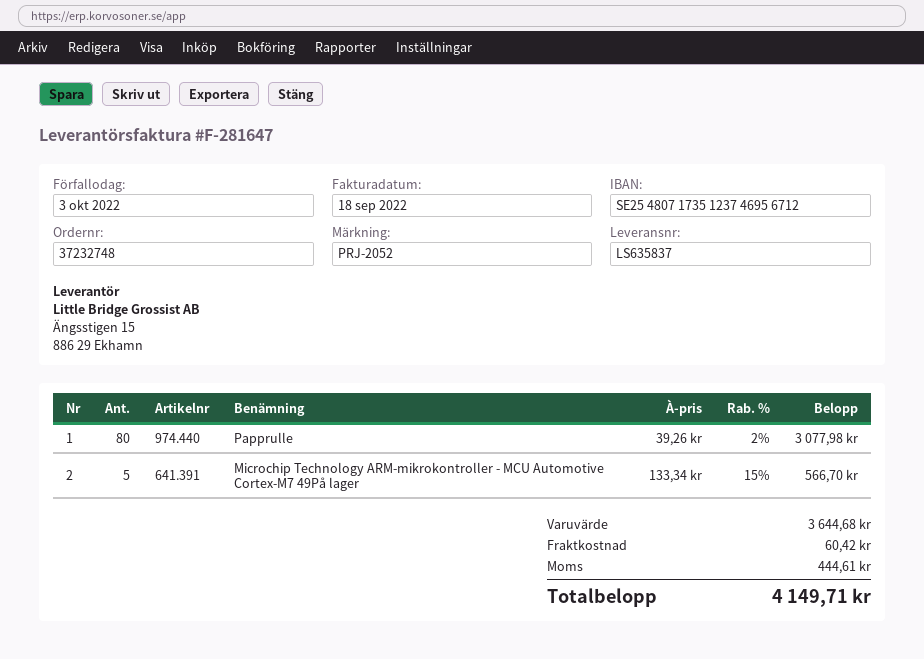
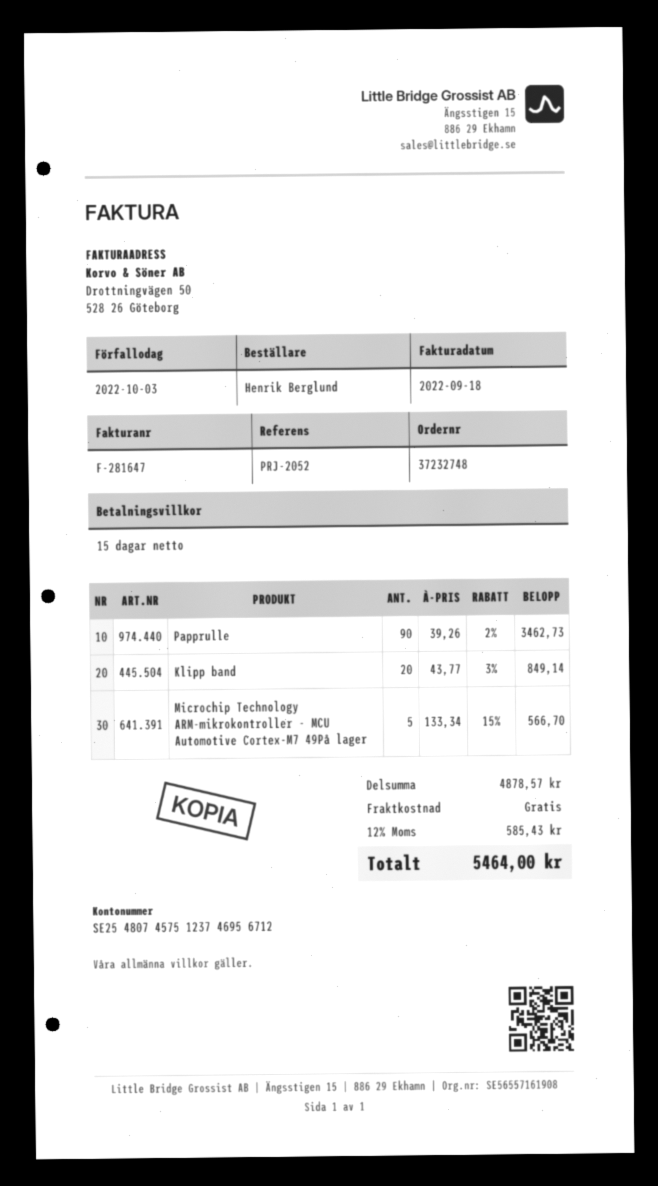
bank account: SE2548071735123746956712 -> SE2548074575123746956712
Papprulle: 80 x 39.26 - 2% = 3077.98 -> 90 x 39.26 - 2% = 3462.73
Klipp band: none -> 20 x 43.77 - 3% = 849.14
subtotal: 3644.68 -> 4878.57
shipping: 60.42 -> 0.00
tax: 444.61 -> 585.43
total: 4149.71 -> 5464.00

